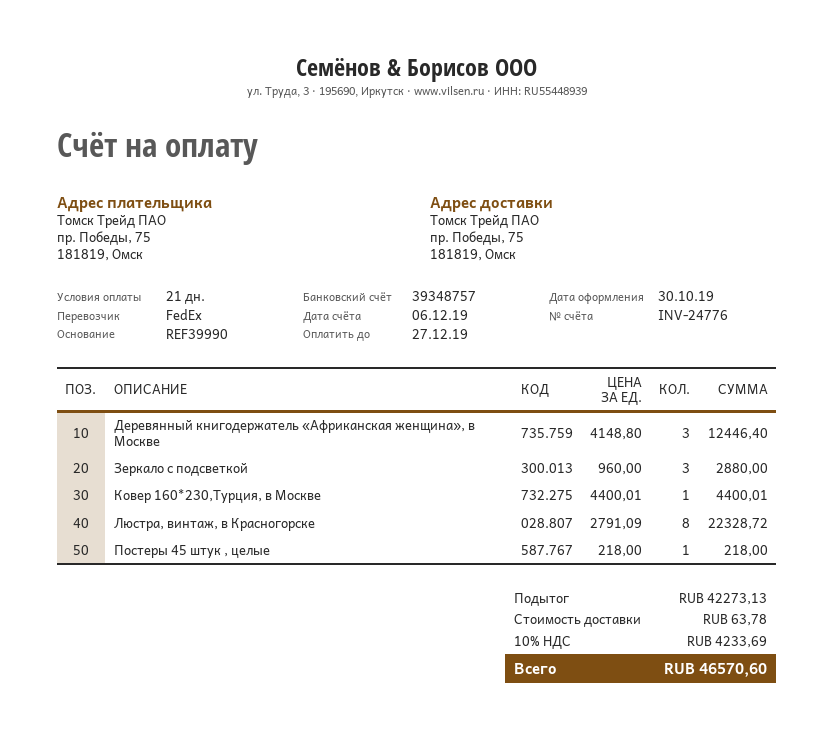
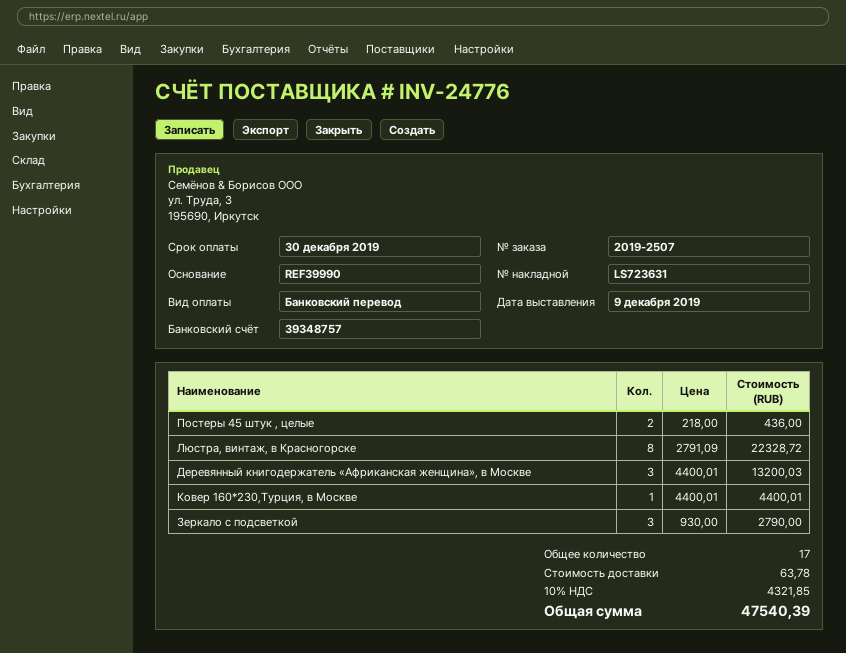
invoice date: 2019-12-06 -> 2019-12-09
due date: 2019-12-27 -> 2019-12-30
Деревянный книгодержатель «Африканская женщина», в Москве: 3 x 4148.80 = 12446.40 -> 3 x 4400.01 = 13200.03
Зеркало с подсветкой: 3 x 960.00 = 2880.00 -> 3 x 930.00 = 2790.00
Постеры 45 штук , целые: 1 x 218.00 = 218.00 -> 2 x 218.00 = 436.00
tax: 10% = 4233.69 -> 10% = 4321.85
total: 46570.60 -> 47540.39

